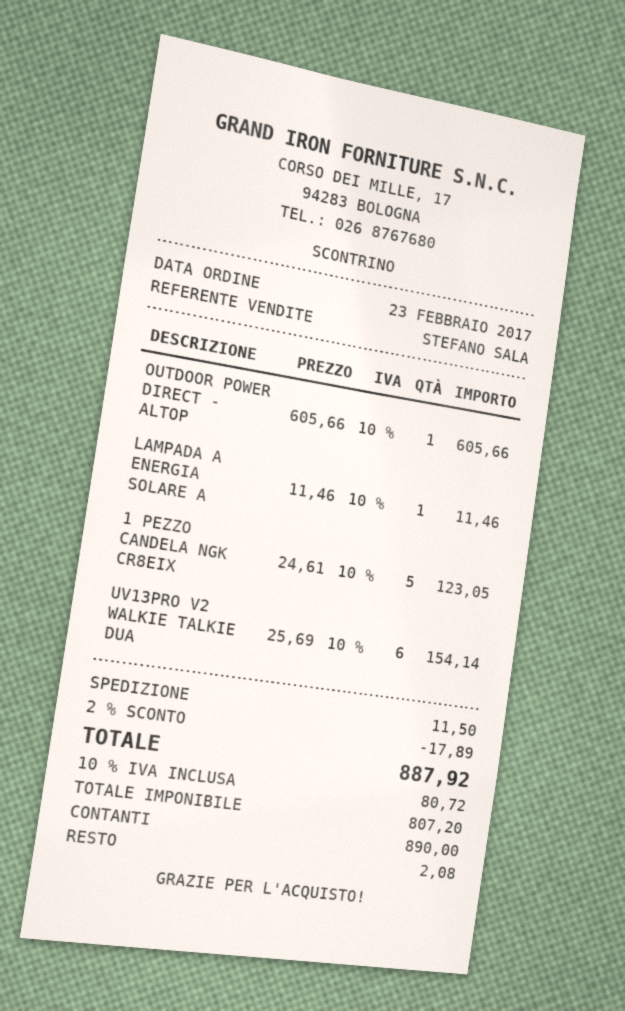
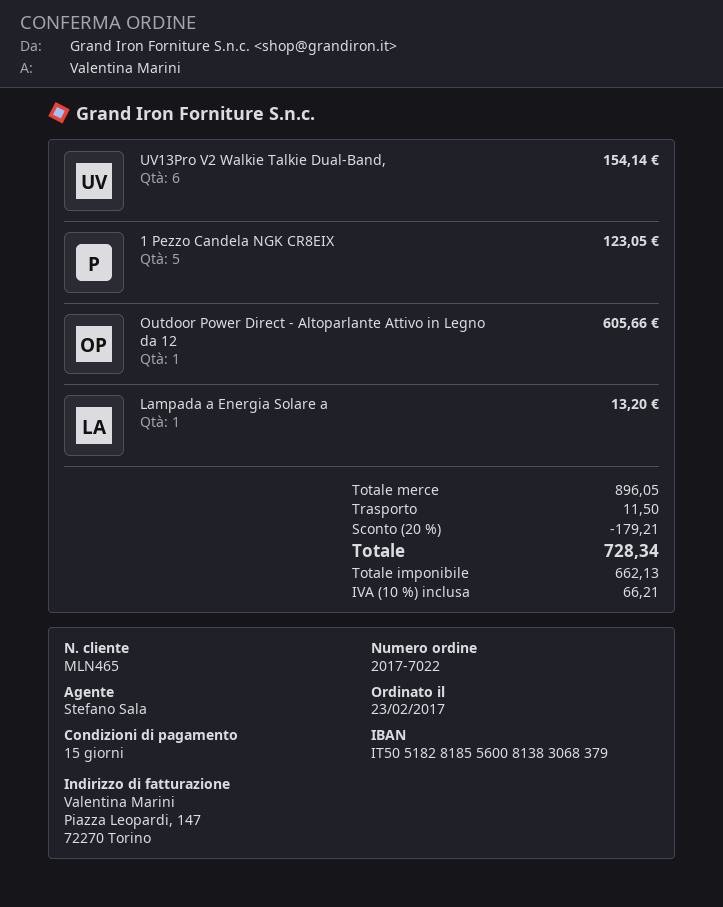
LAMPADA A ENERGIA SOLARE A: 1 for 11.46 -> 1 for 13.20
discount: 2% = 17.89 -> 20% = 179.21
net: 807.20 -> 662.13
tax: 10% = 80.72 -> 10% = 66.21
total: 887.92 -> 728.34

